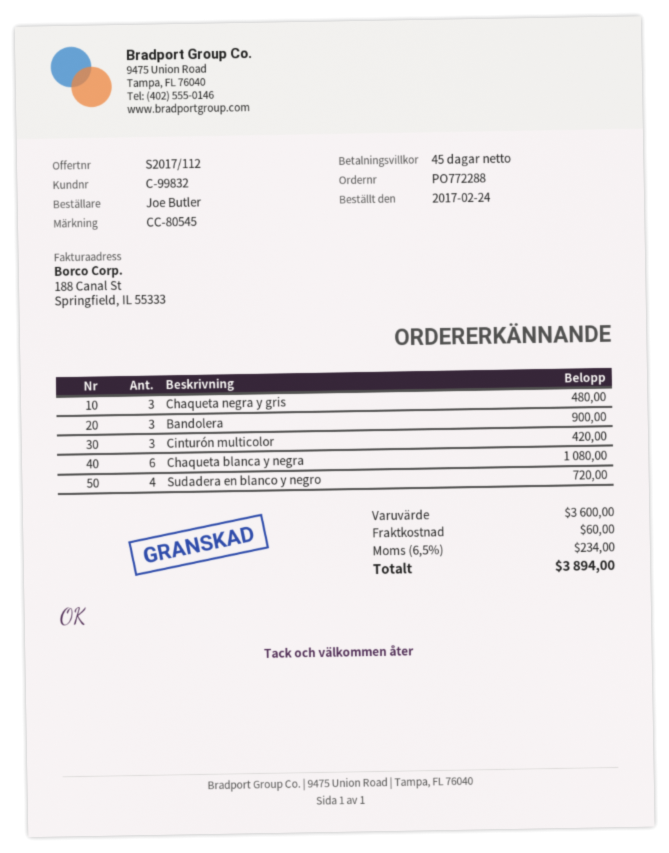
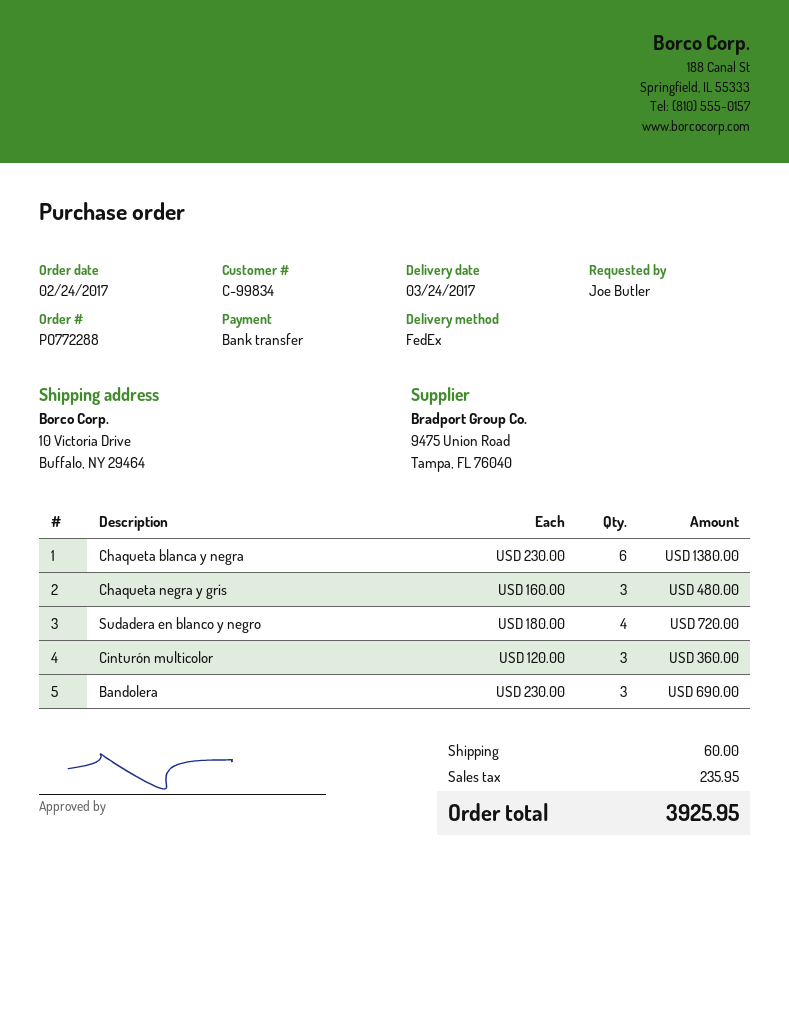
customer number: C-99832 -> C-99834
Bandolera: 3 for 900.00 -> 3 for 690.00
Cinturón multicolor: 3 for 420.00 -> 3 for 360.00
Chaqueta blanca y negra: 6 for 1080.00 -> 6 for 1380.00
tax: 234.00 -> 235.95
total: 3894.00 -> 3925.95

